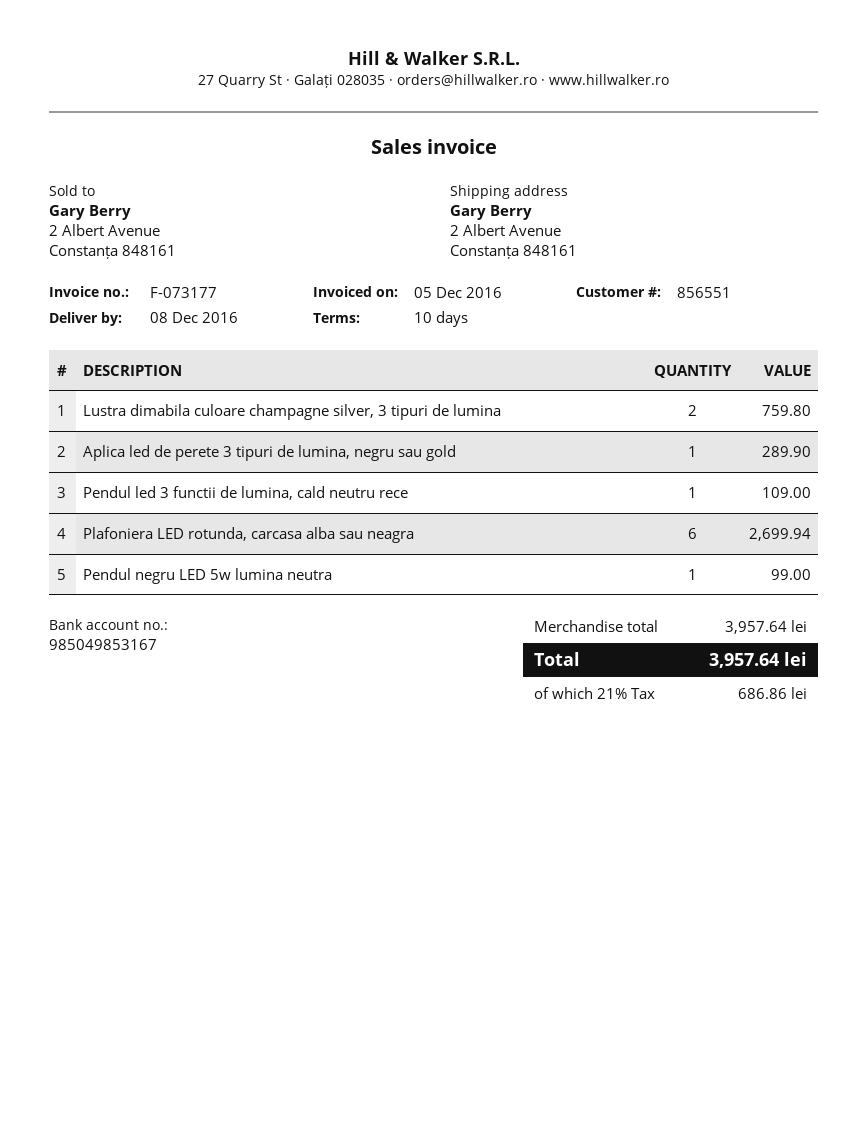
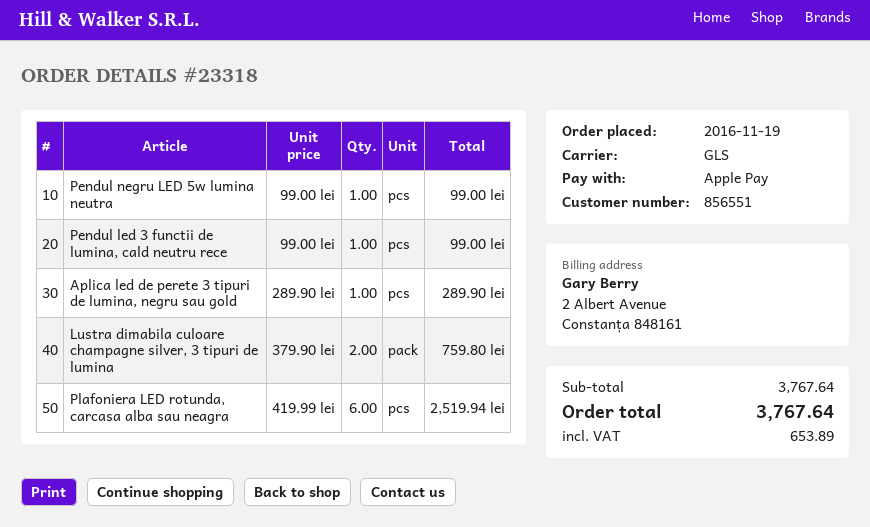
Pendul led 3 functii de lumina, cald neutru rece: 1 for 109.00 -> 1 for 99.00
Plafoniera LED rotunda, carcasa alba sau neagra: 6 for 2699.94 -> 6 for 2519.94
subtotal: 3957.64 -> 3767.64
tax: 686.86 -> 653.89
total: 3957.64 -> 3767.64

